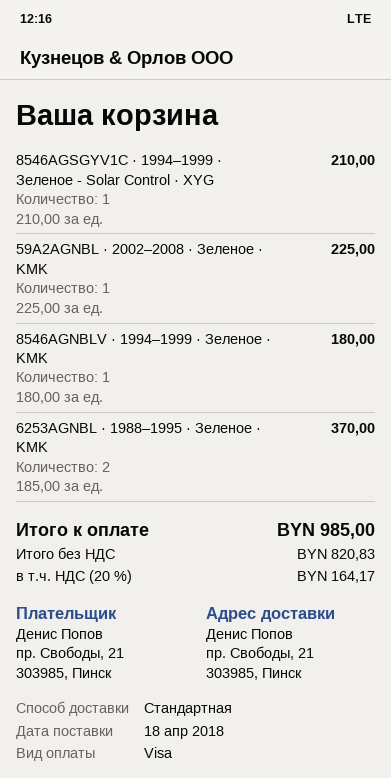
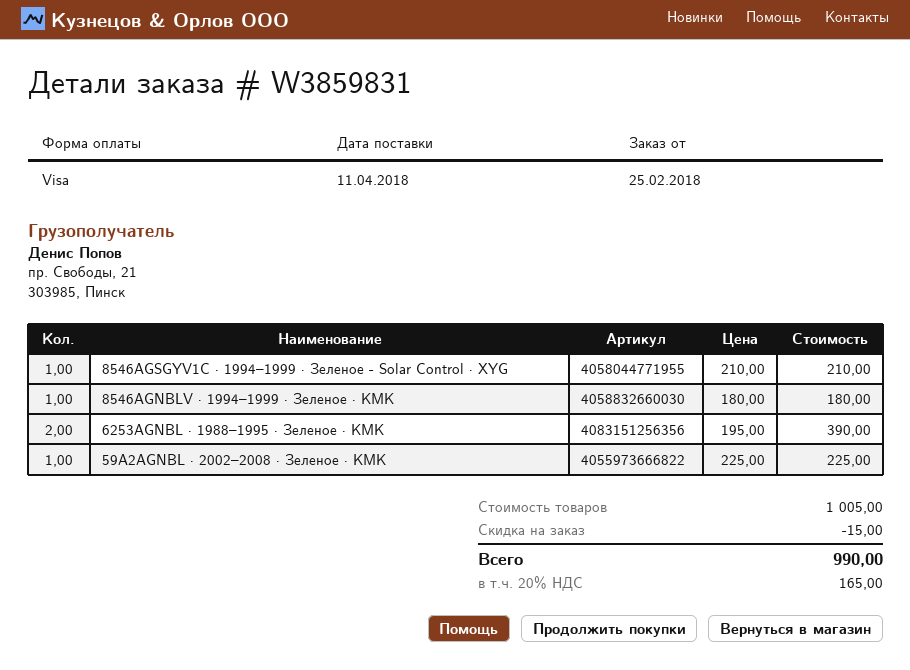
delivery date: 2018-04-18 -> 2018-04-11
6253AGNBL · 1988–1995 · Зеленое · KMK: 2 x 185.00 = 370.00 -> 2 x 195.00 = 390.00
discount: none -> 15.00
tax: 20% = 164.17 -> 20% = 165.00
total: 985.00 -> 990.00

